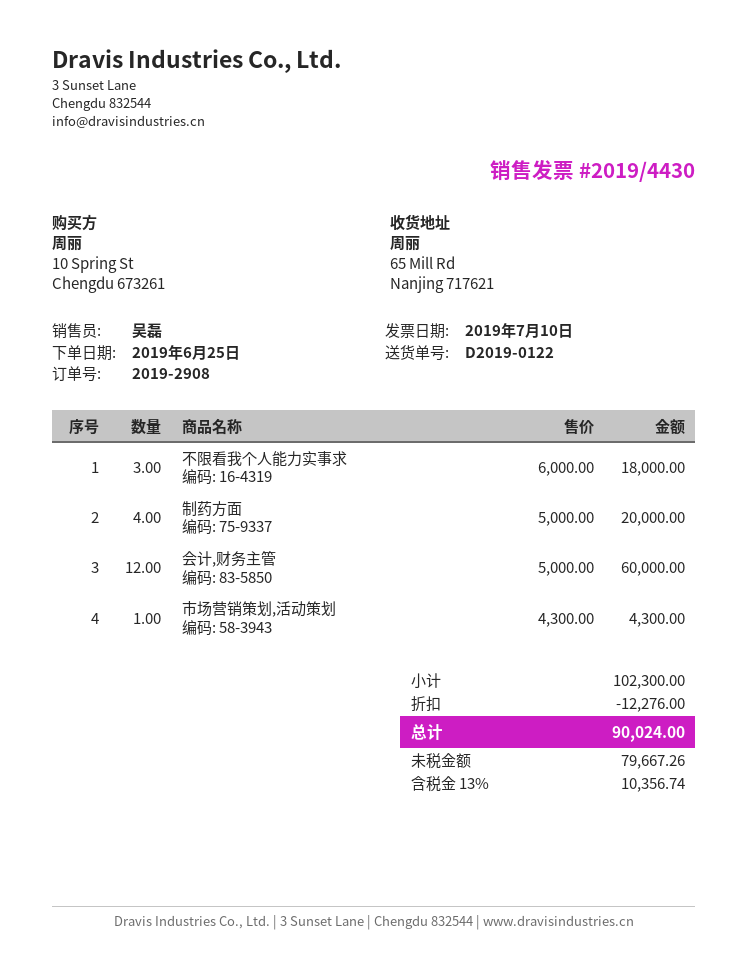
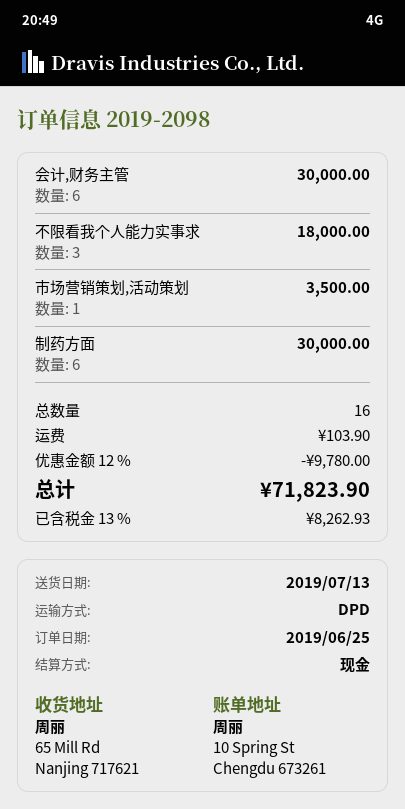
order number: 2019-2908 -> 2019-2098
制药方面: 4 for 20000.00 -> 6 for 30000.00
会计,财务主管: 12 for 60000.00 -> 6 for 30000.00
市场营销策划,活动策划: 1 for 4300.00 -> 1 for 3500.00
discount: 12276.00 -> 9780.00
shipping: none -> 103.90
tax: 13% = 10356.74 -> 13% = 8262.93
total: 90024.00 -> 71823.90

